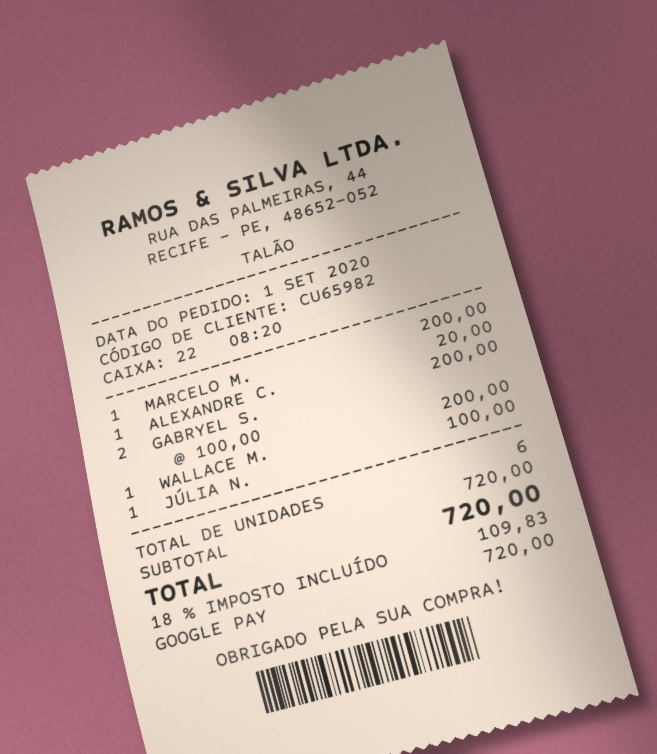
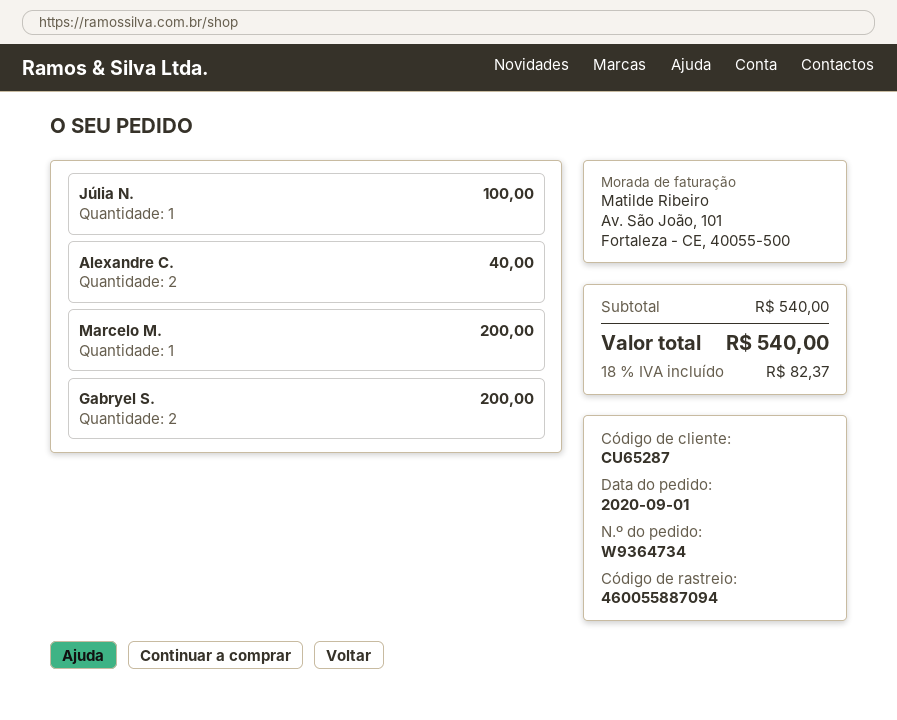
customer number: CU65982 -> CU65287
ALEXANDRE C.: 1 for 20.00 -> 2 for 40.00
WALLACE M.: 1 for 200.00 -> none
subtotal: 720.00 -> 540.00
tax: 18% = 109.83 -> 18% = 82.37
total: 720.00 -> 540.00

